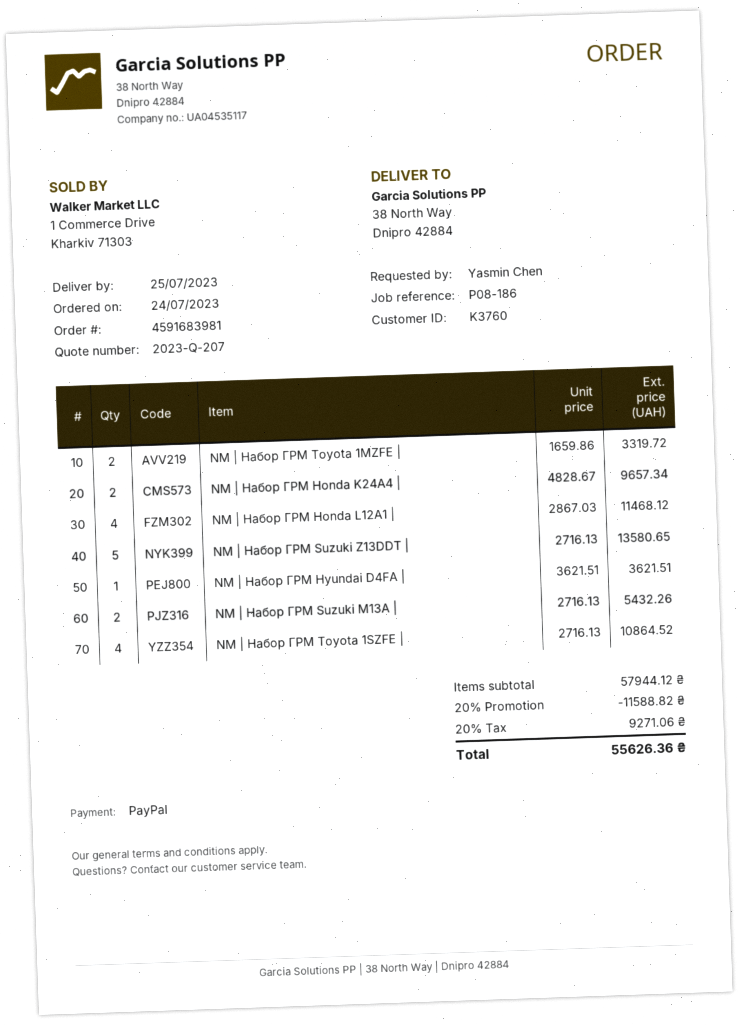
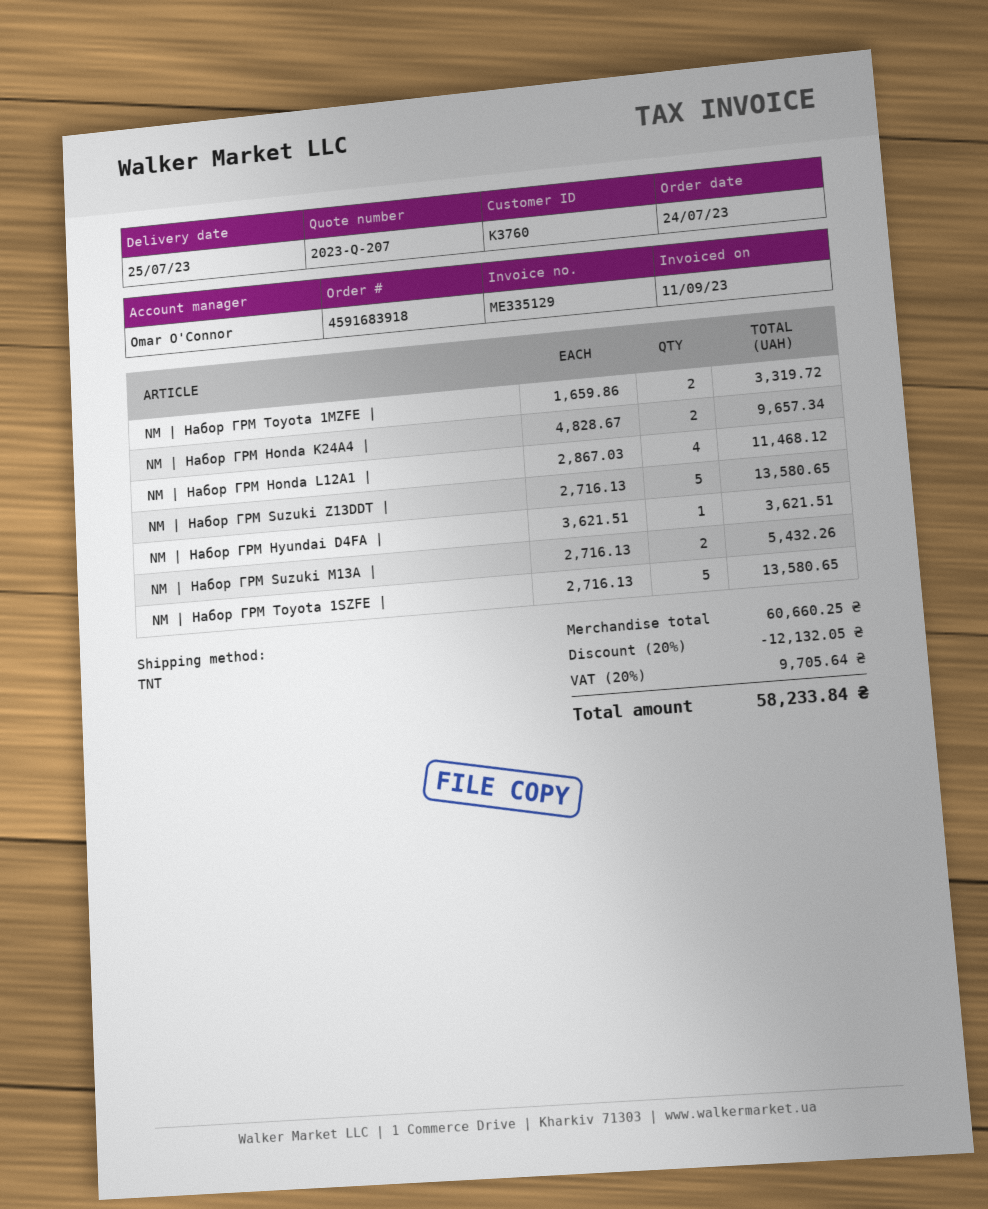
order number: 4591683981 -> 4591683918
NM | Набор ГРМ Toyota 1SZFE |: 4 x 2716.13 = 10864.52 -> 5 x 2716.13 = 13580.65
subtotal: 57944.12 -> 60660.25
discount: 20% = 11588.82 -> 20% = 12132.05
tax: 20% = 9271.06 -> 20% = 9705.64
total: 55626.36 -> 58233.84

